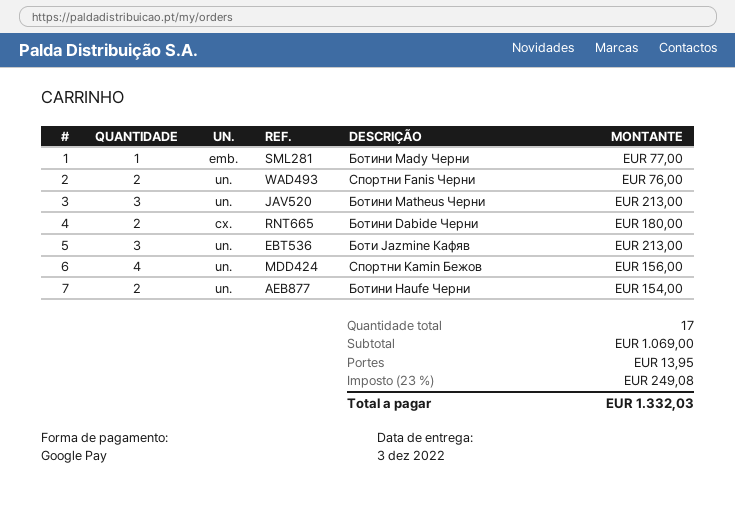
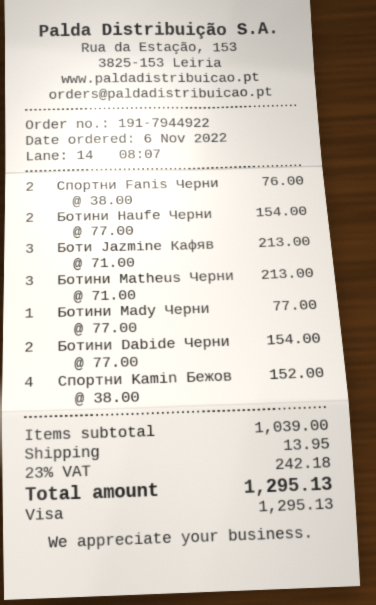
payment method: Google Pay -> Visa
Ботини Dabide Черни: 2 for 180.00 -> 2 for 154.00
Спортни Kamin Бежов: 4 for 156.00 -> 4 for 152.00
subtotal: 1069.00 -> 1039.00
tax: 23% = 249.08 -> 23% = 242.18
total: 1332.03 -> 1295.13

